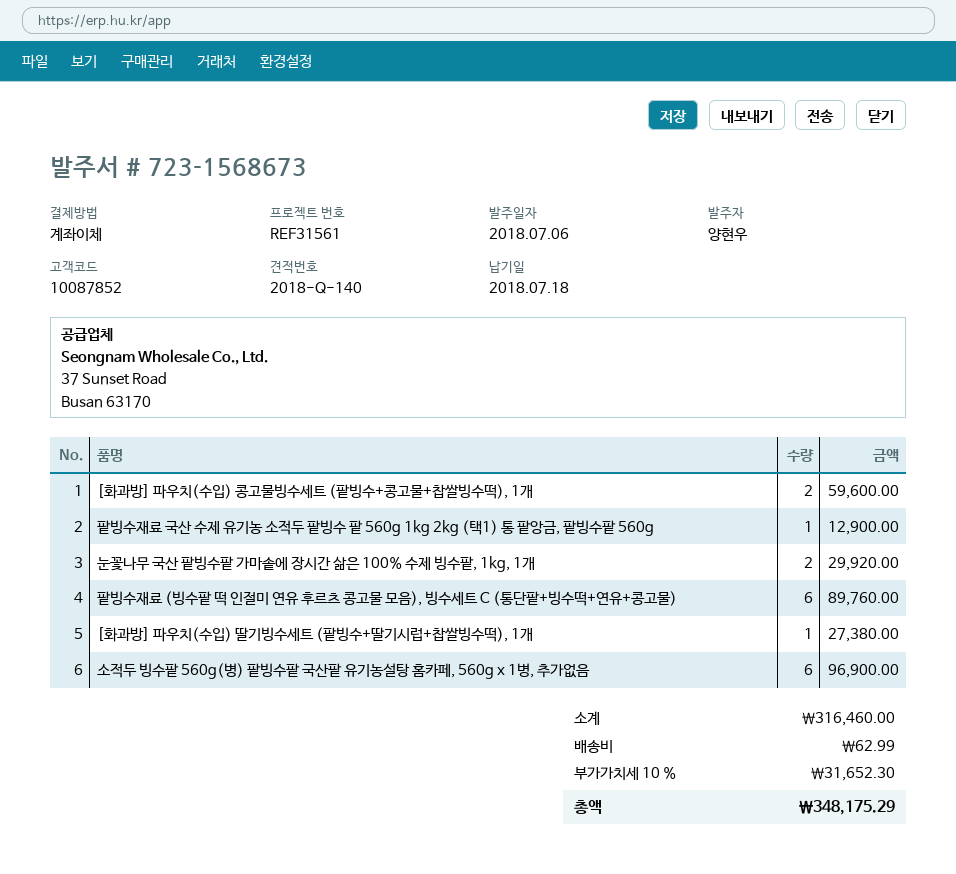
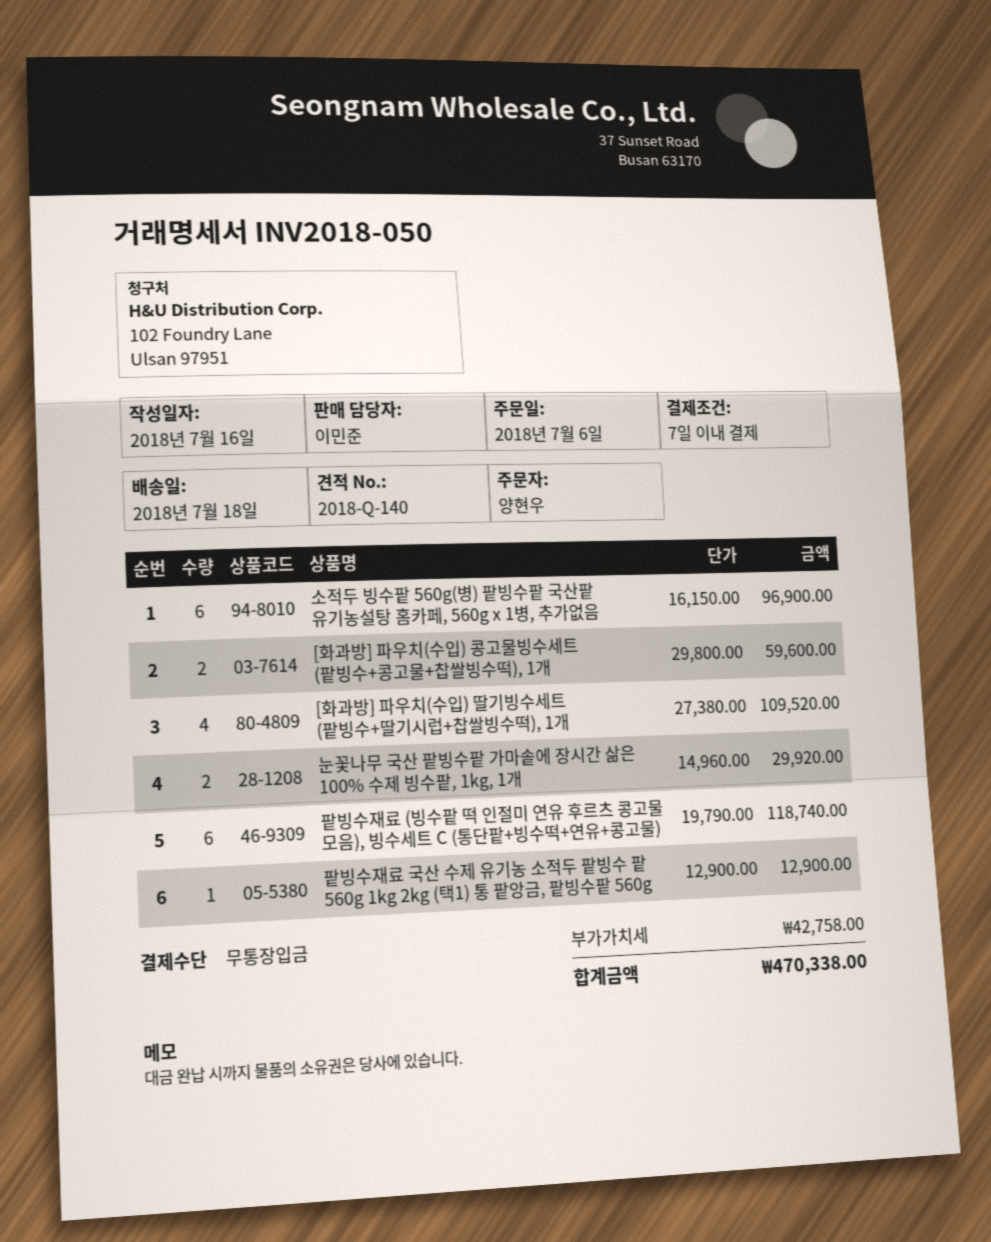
팥빙수재료 (빙수팥 떡 인절미 연유 후르츠 콩고물 모음), 빙수세트 C (통단팥+빙수떡+연유+콩고물): 6 for 89760.00 -> 6 for 118740.00
[화과방] 파우치(수입) 딸기빙수세트 (팥빙수+딸기시럽+찹쌀빙수떡), 1개: 1 for 27380.00 -> 4 for 109520.00
shipping: 62.99 -> none
tax: 31652.30 -> 42758.00
total: 348175.29 -> 470338.00

